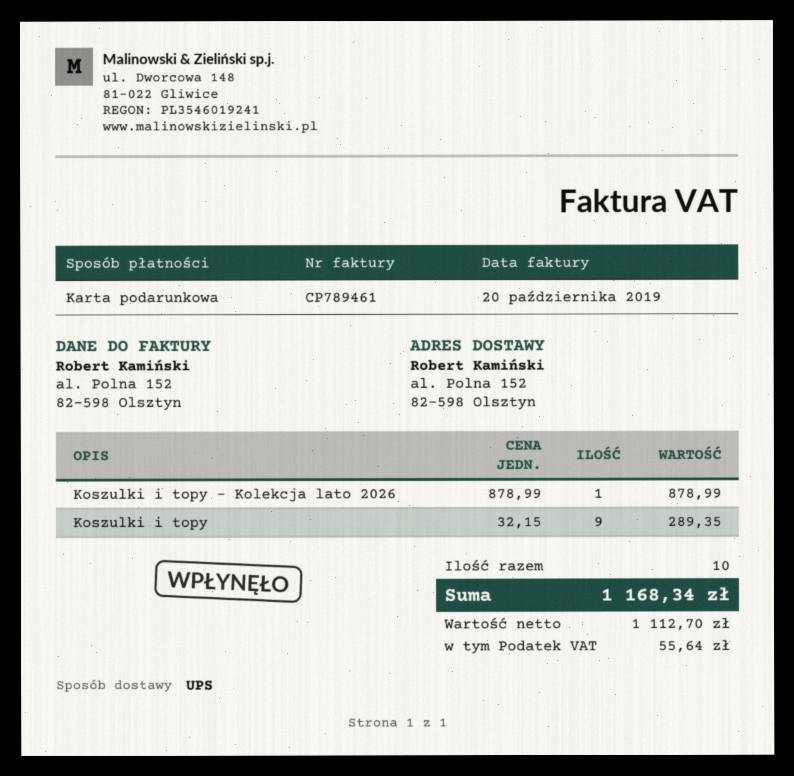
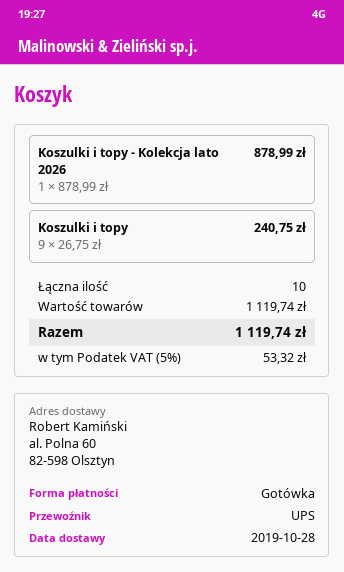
payment method: gift card -> cash
ship to: al. Polna 152, 82-598 Olsztyn -> al. Polna 60, 82-598 Olsztyn
Koszulki i topy: 9 x 32.15 = 289.35 -> 9 x 26.75 = 240.75
tax: 55.64 -> 53.32
total: 1168.34 -> 1119.74

